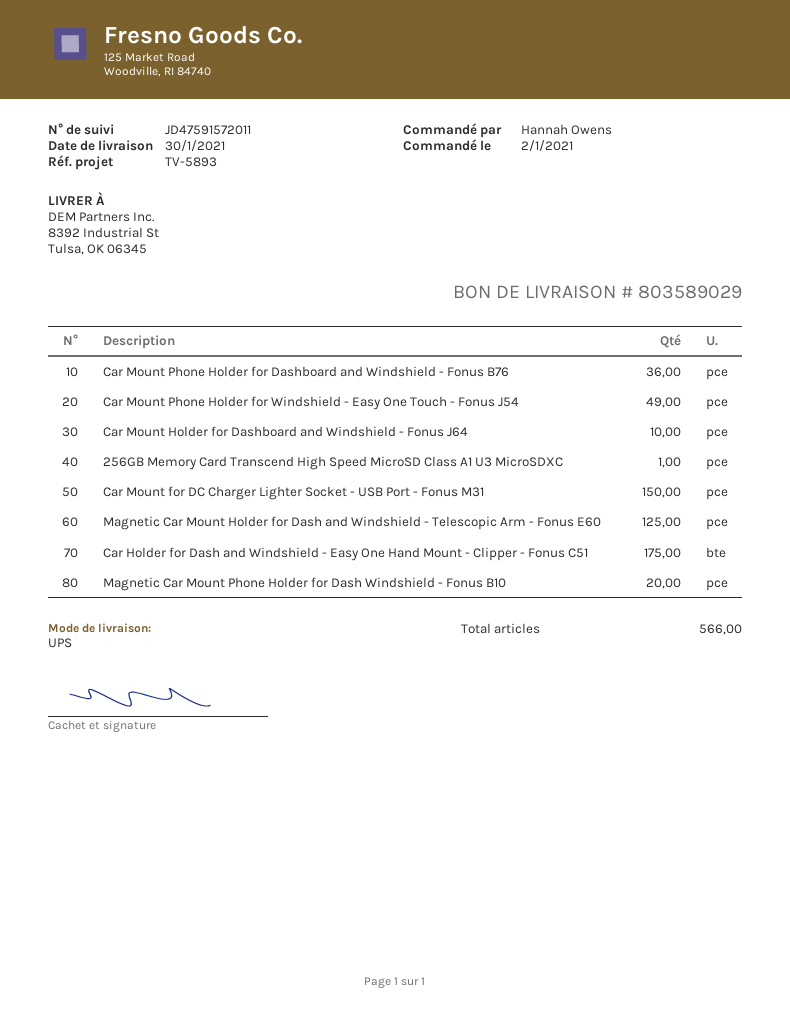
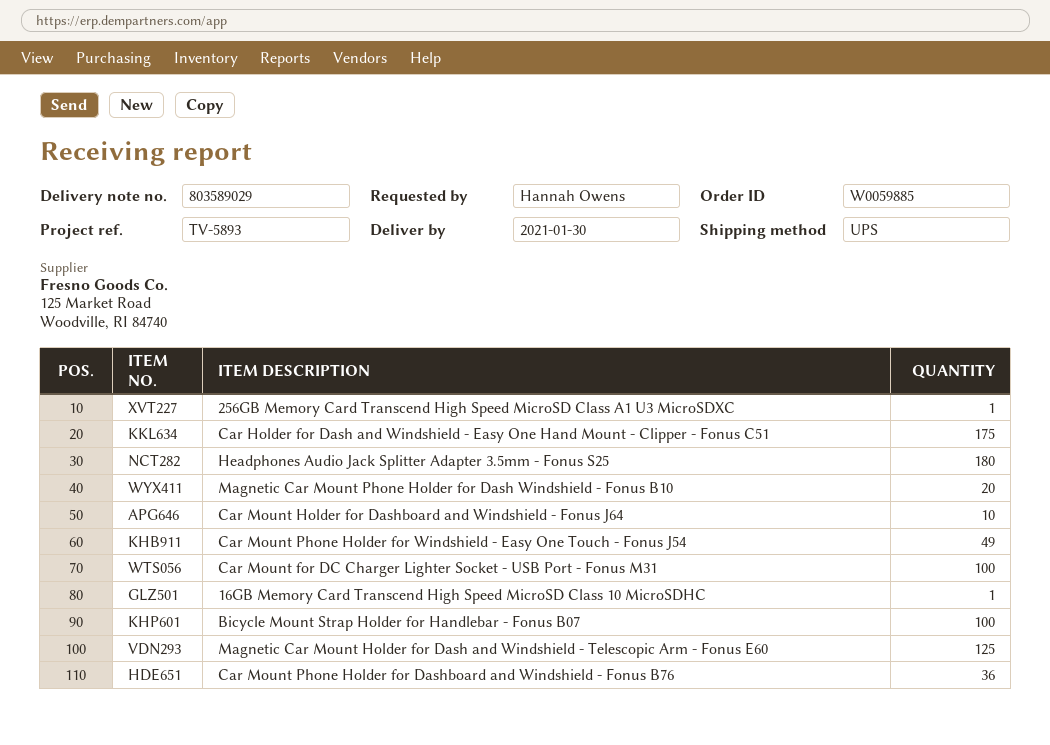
Car Mount for DC Charger Lighter Socket - USB Port - Fonus M31: 150 -> 100
Headphones Audio Jack Splitter Adapter 3.5mm - Fonus S25: none -> 180
16GB Memory Card Transcend High Speed MicroSD Class 10 MicroSDHC: none -> 1
Bicycle Mount Strap Holder for Handlebar - Fonus B07: none -> 100

